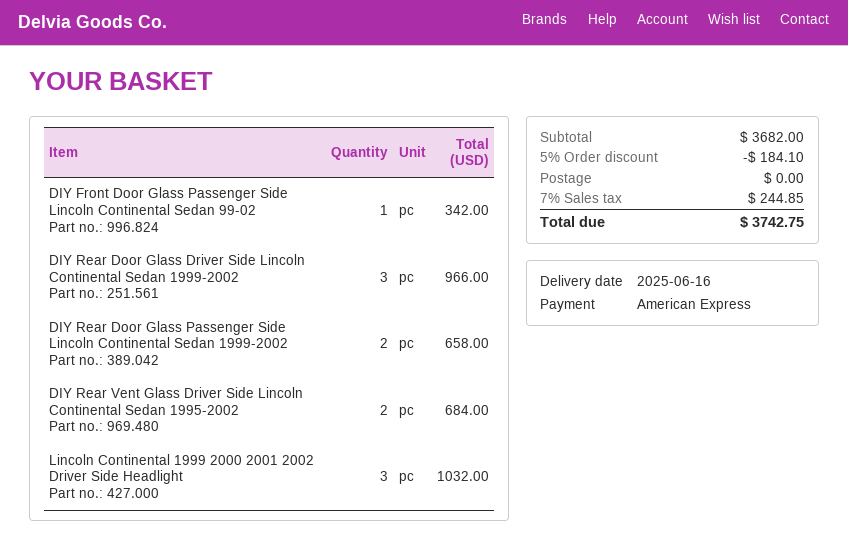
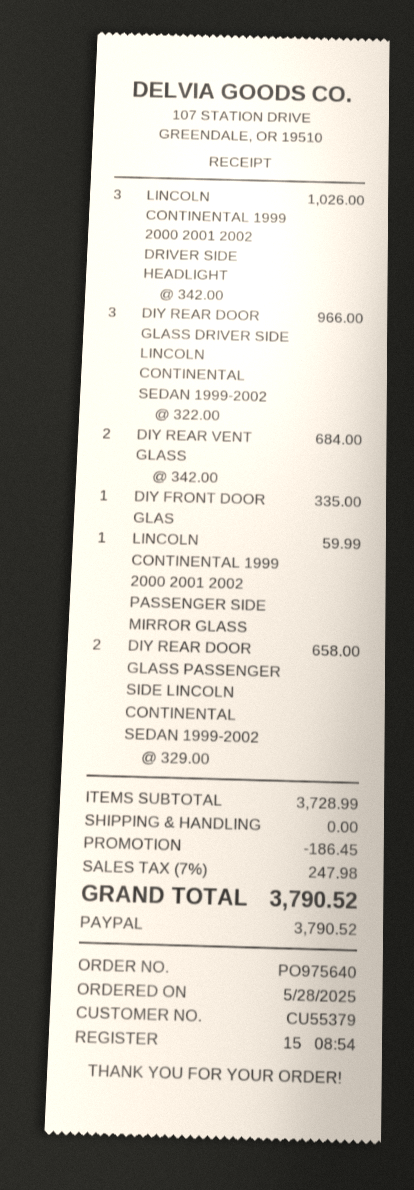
payment method: American Express -> PayPal
DIY Front Door Glass Passenger Side Lincoln Continental Sedan 99-02: 1 for 342.00 -> 1 for 335.00
Lincoln Continental 1999 2000 2001 2002 Driver Side Headlight: 3 for 1032.00 -> 3 for 1026.00
LINCOLN CONTINENTAL 1999 2000 2001 2002 PASSENGER SIDE MIRROR GLASS: none -> 1 for 59.99
subtotal: 3682.00 -> 3728.99
discount: 184.10 -> 186.45
tax: 7% = 244.85 -> 7% = 247.98
total: 3742.75 -> 3790.52

